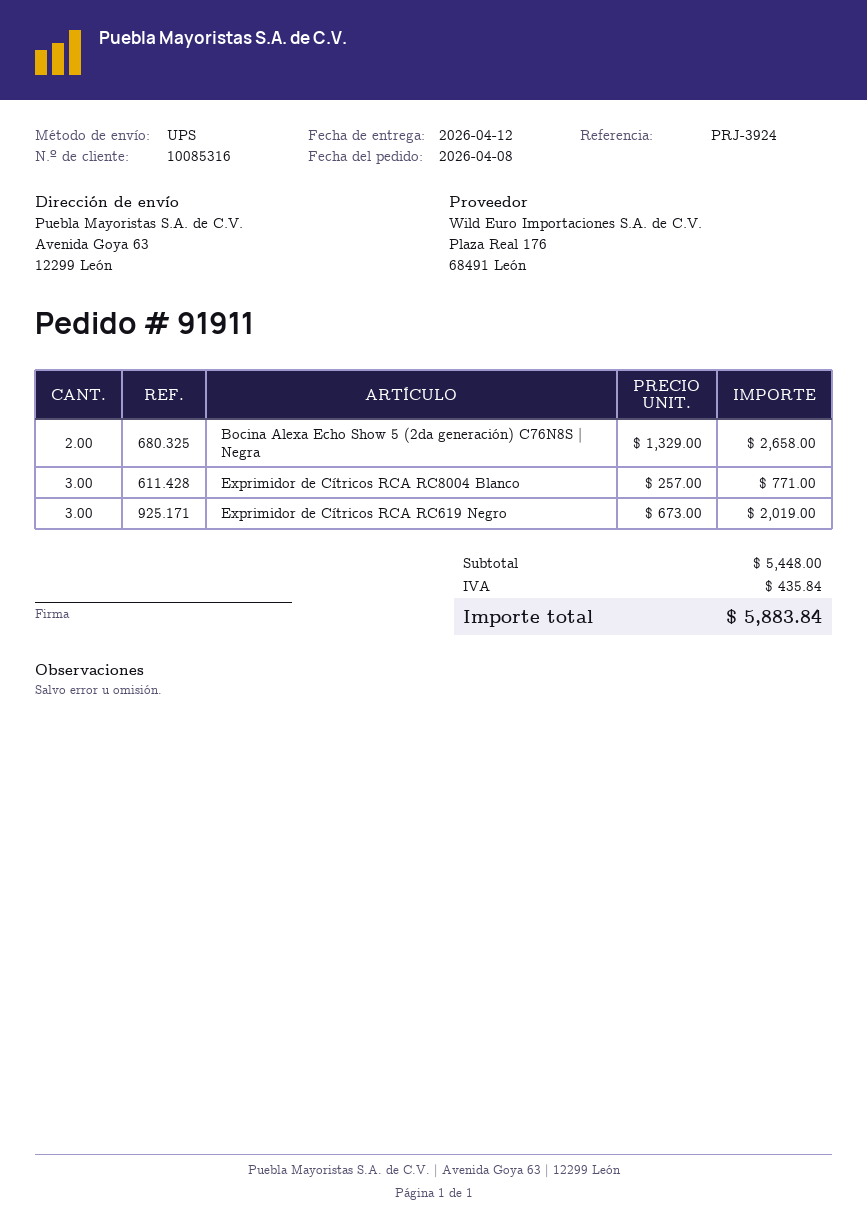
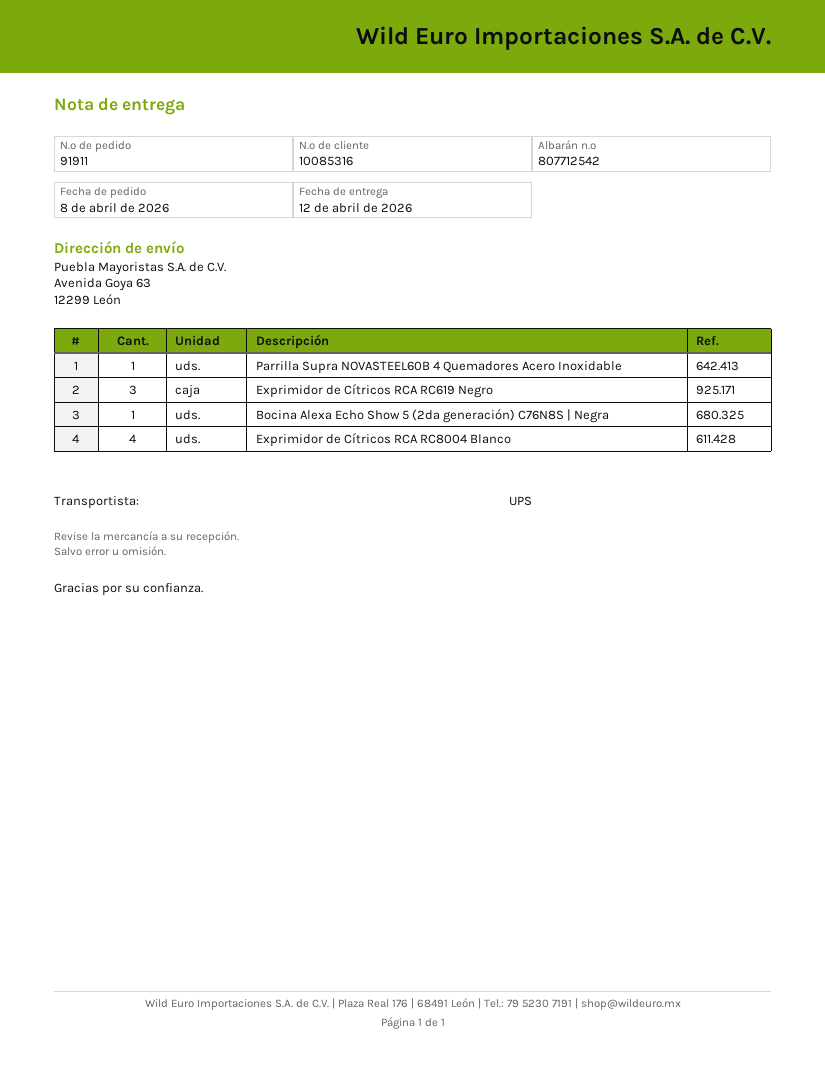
Bocina Alexa Echo Show 5 (2da generación) C76N8S | Negra: 2 -> 1
Exprimidor de Cítricos RCA RC8004 Blanco: 3 -> 4
Parrilla Supra NOVASTEEL60B 4 Quemadores Acero Inoxidable: none -> 1

